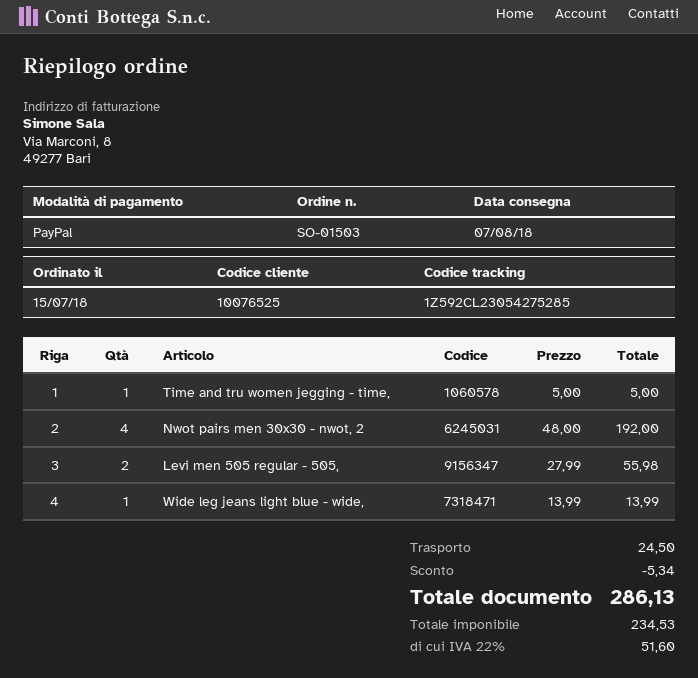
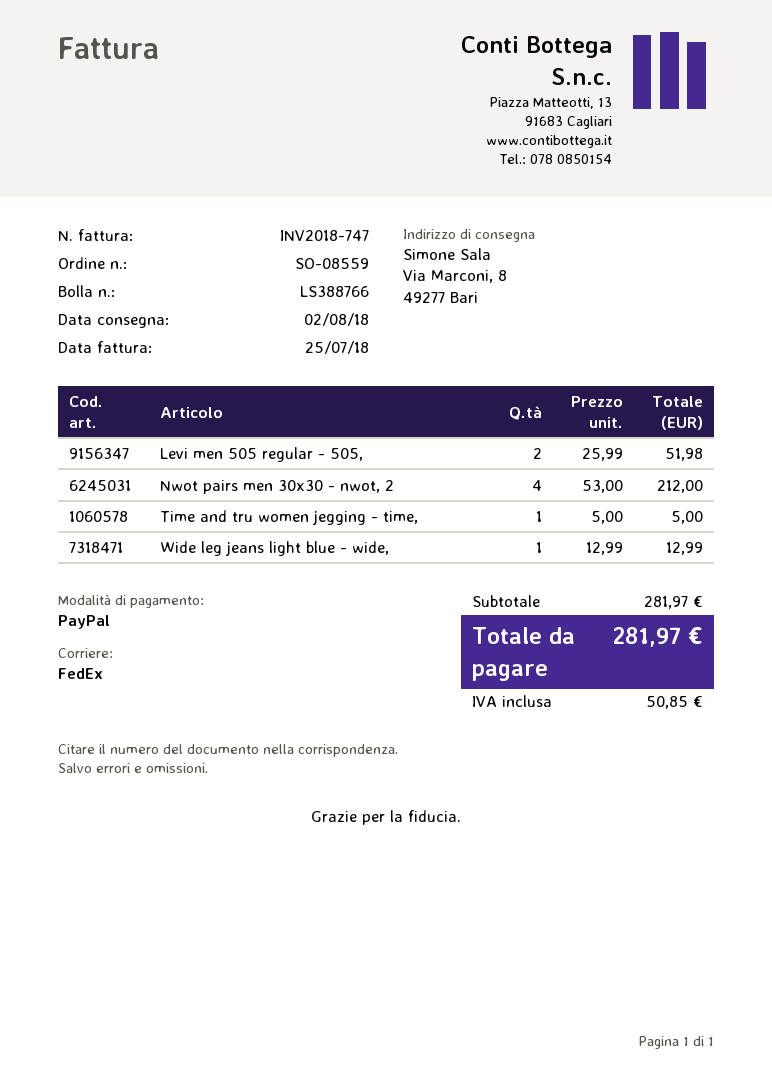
order number: SO-01503 -> SO-08559
delivery date: 2018-08-07 -> 2018-08-02
Nwot pairs men 30x30 - nwot, 2: 4 x 48.00 = 192.00 -> 4 x 53.00 = 212.00
Levi men 505 regular - 505,: 2 x 27.99 = 55.98 -> 2 x 25.99 = 51.98
Wide leg jeans light blue - wide,: 1 x 13.99 = 13.99 -> 1 x 12.99 = 12.99
discount: 5.34 -> none
shipping: 24.50 -> none
tax: 51.60 -> 50.85
total: 286.13 -> 281.97

